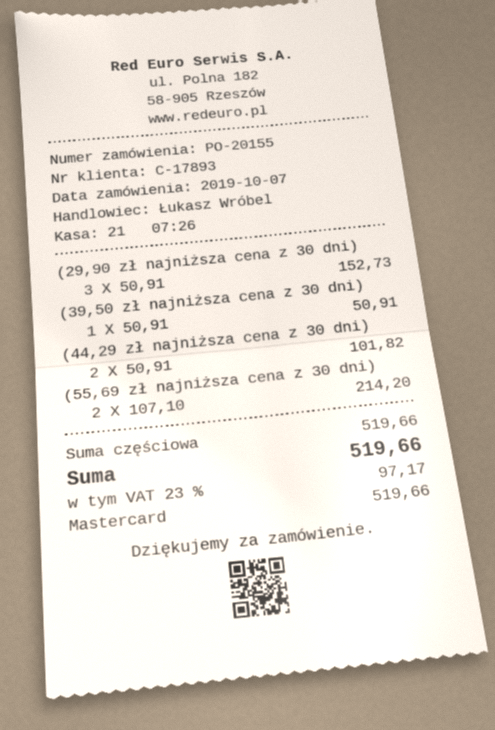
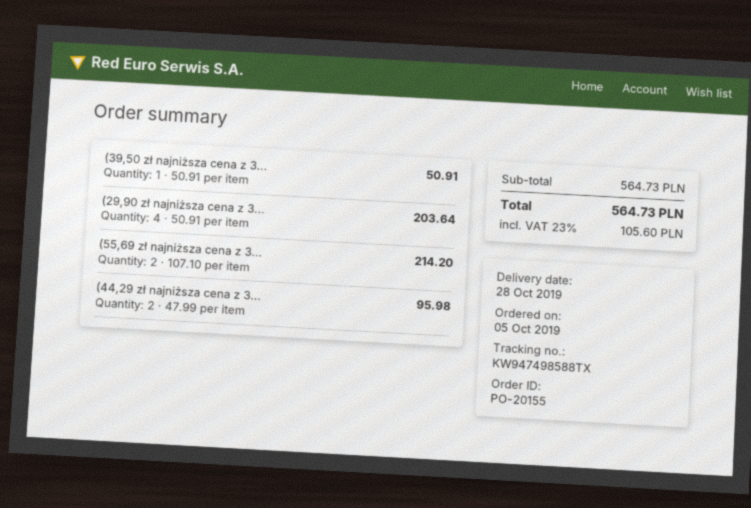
order date: 2019-10-07 -> 2019-10-05
(29,90 zł najniższa cena z 30 dni): 3 x 50.91 = 152.73 -> 4 x 50.91 = 203.64
(44,29 zł najniższa cena z 30 dni): 2 x 50.91 = 101.82 -> 2 x 47.99 = 95.98
subtotal: 519.66 -> 564.73
tax: 23% = 97.17 -> 23% = 105.60
total: 519.66 -> 564.73

